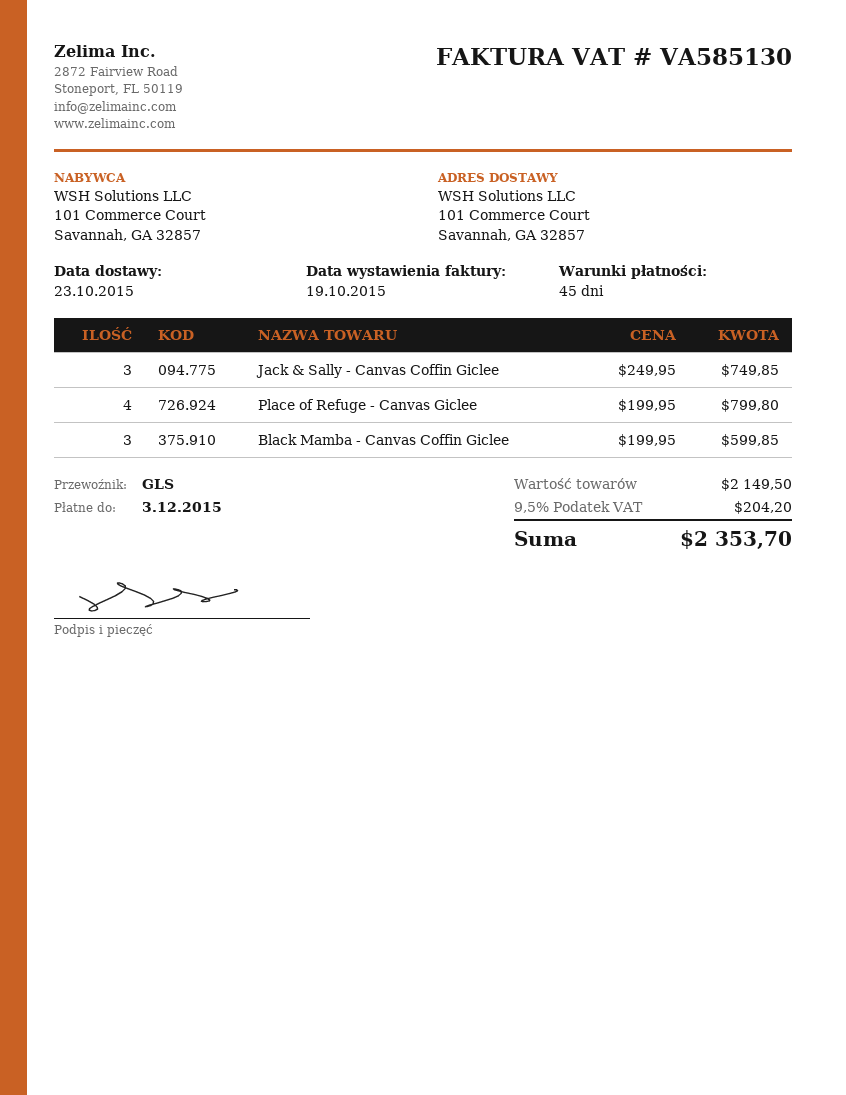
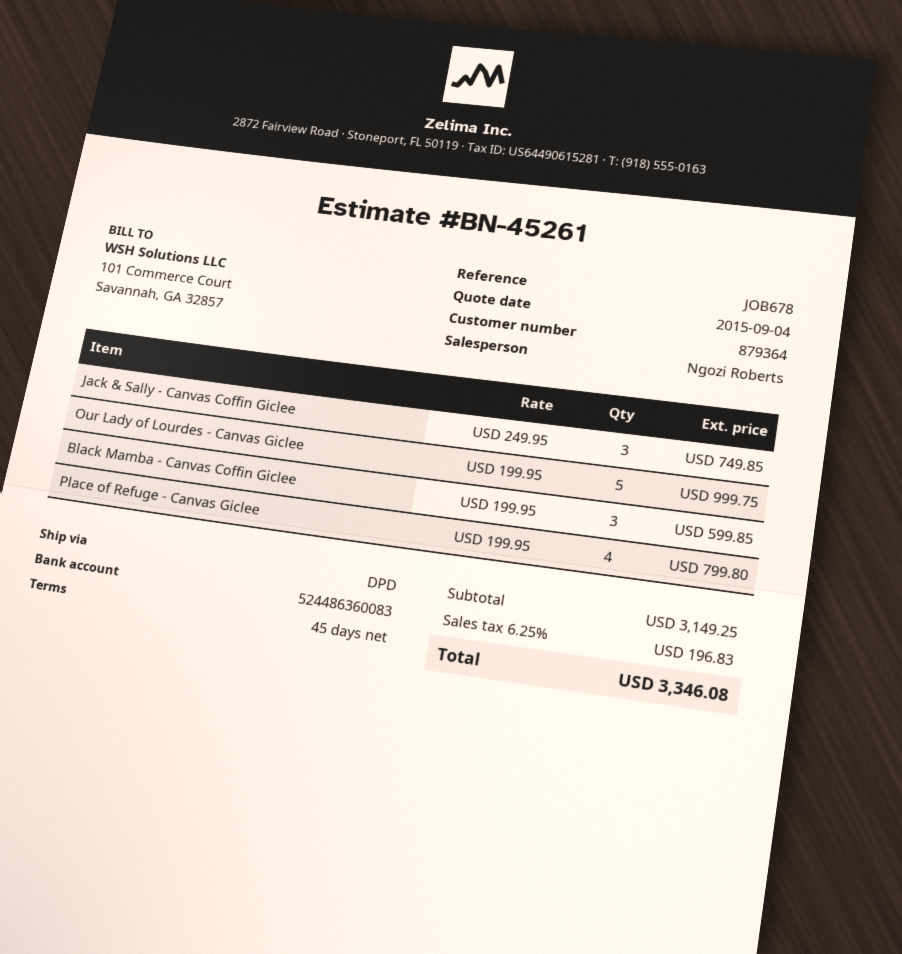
shipping method: GLS -> DPD
Our Lady of Lourdes - Canvas Giclee: none -> 5 x 199.95 = 999.75
subtotal: 2149.50 -> 3149.25
tax: 9.5% = 204.20 -> 6.25% = 196.83
total: 2353.70 -> 3346.08

